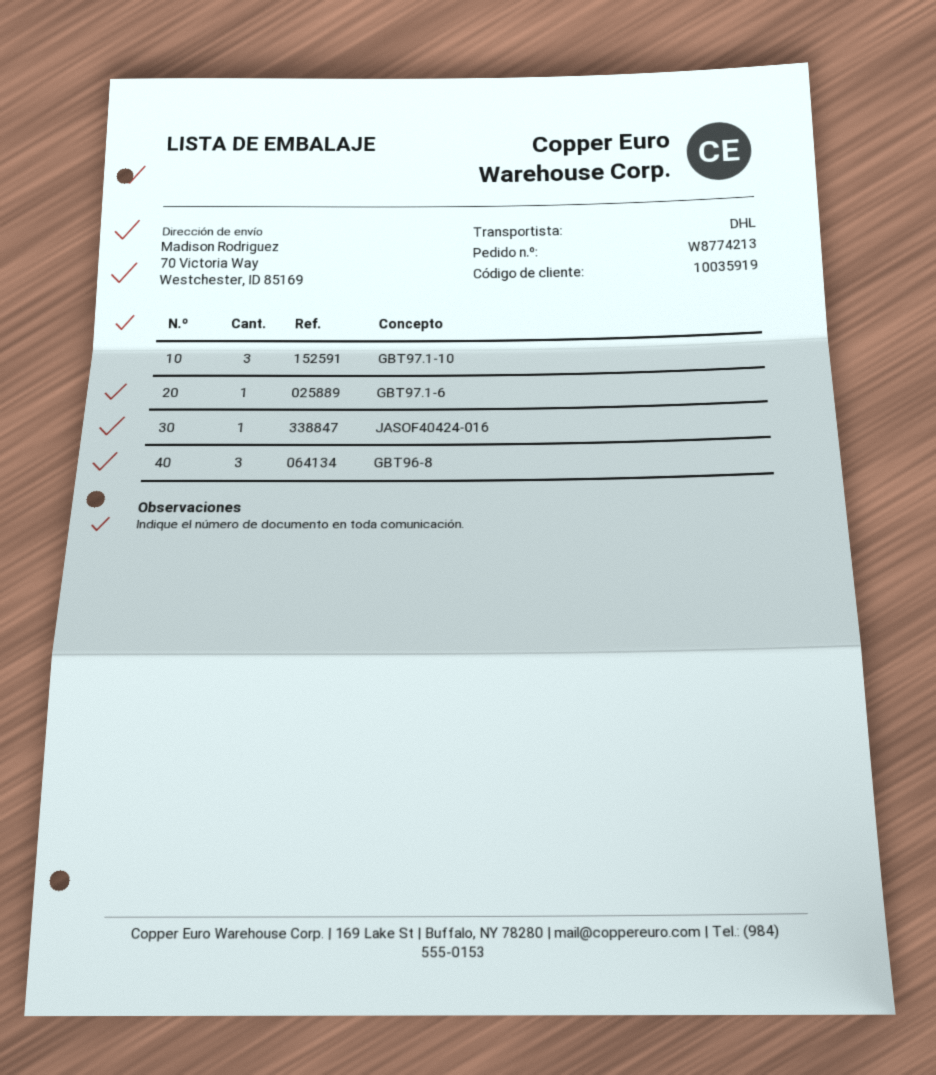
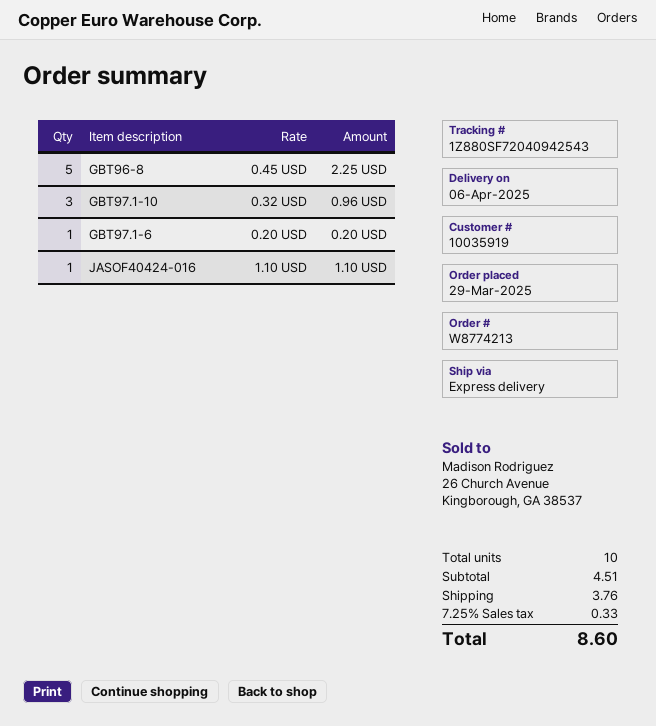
shipping method: DHL -> express
GBT96-8: 3 -> 5

